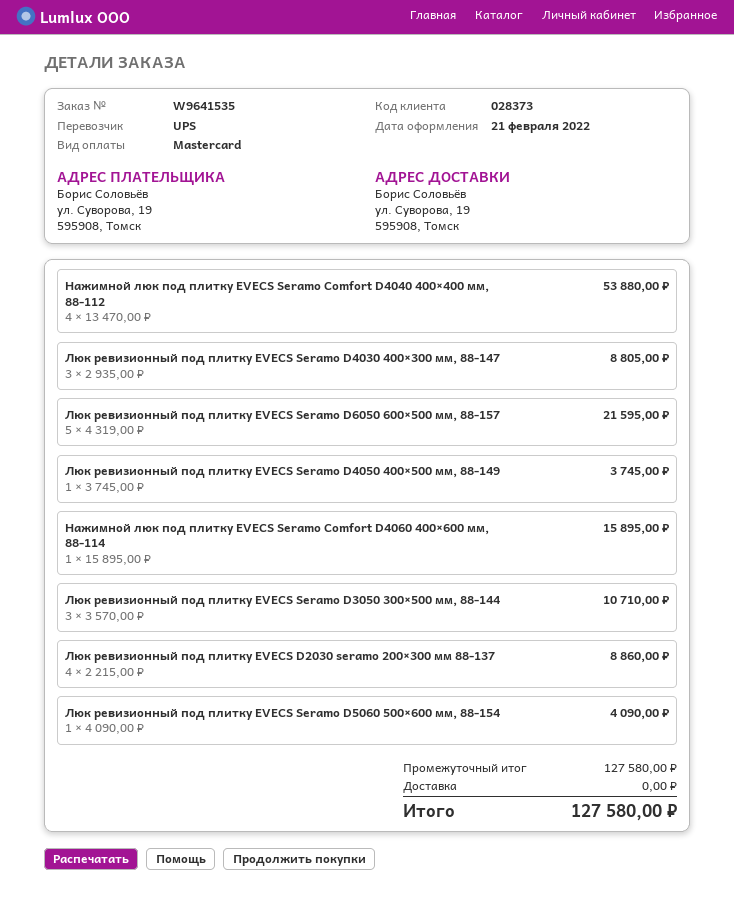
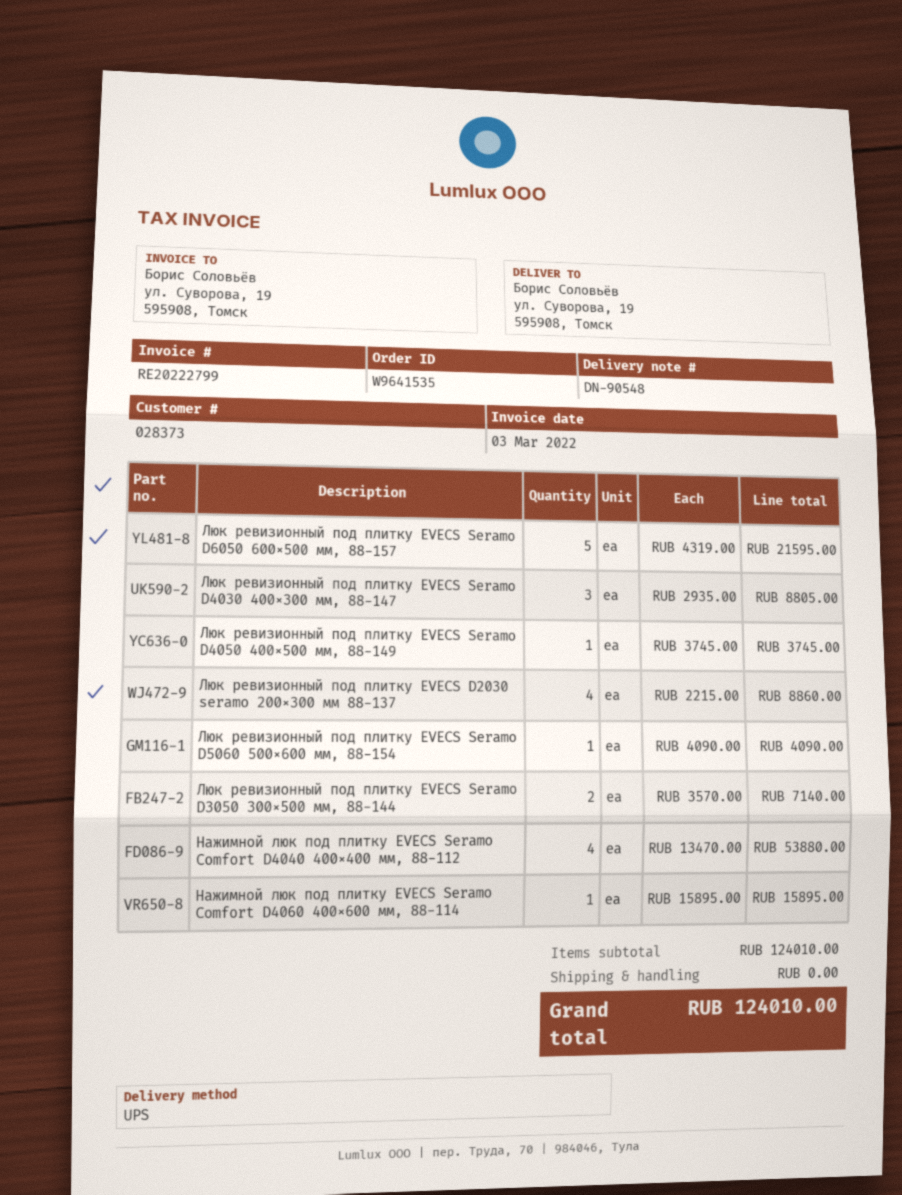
Люк ревизионный под плитку EVECS Seramo D3050 300×500 мм, 88-144: 3 x 3570.00 = 10710.00 -> 2 x 3570.00 = 7140.00
subtotal: 127580.00 -> 124010.00
total: 127580.00 -> 124010.00

